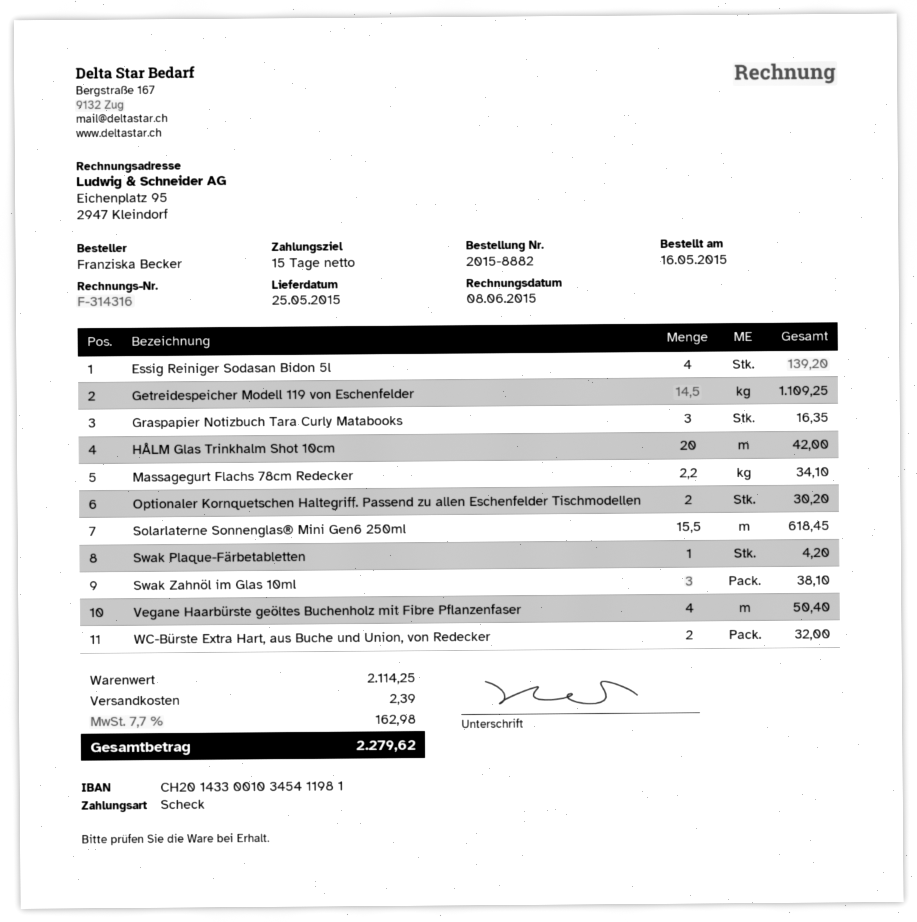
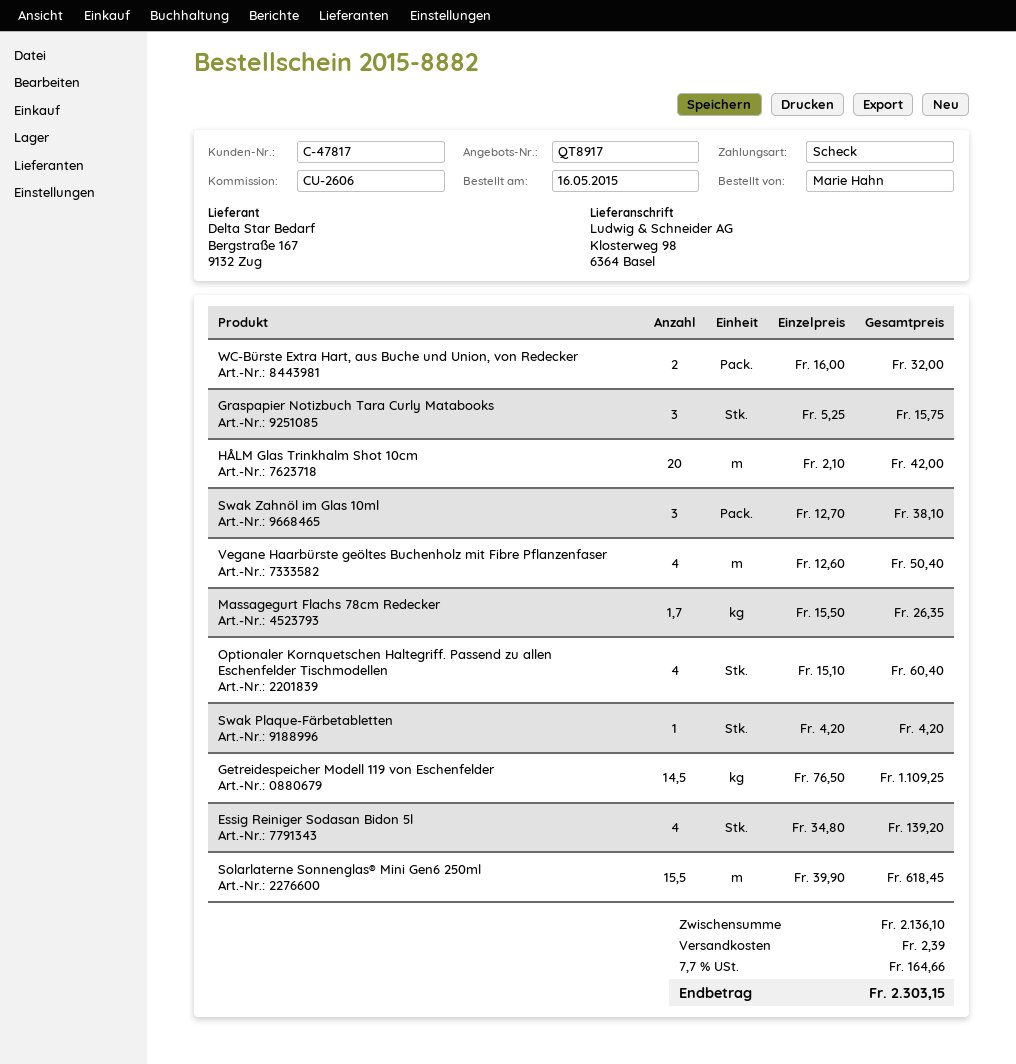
ordered by: Franziska Becker -> Marie Hahn
Graspapier Notizbuch Tara Curly Matabooks: 3 for 16.35 -> 3 for 15.75
Massagegurt Flachs 78cm Redecker: 2.2 for 34.10 -> 1.7 for 26.35
Optionaler Kornquetschen Haltegriff. Passend zu allen Eschenfelder Tischmodellen: 2 for 30.20 -> 4 for 60.40
subtotal: 2114.25 -> 2136.10
tax: 7.7% = 162.98 -> 7.7% = 164.66
total: 2279.62 -> 2303.15

